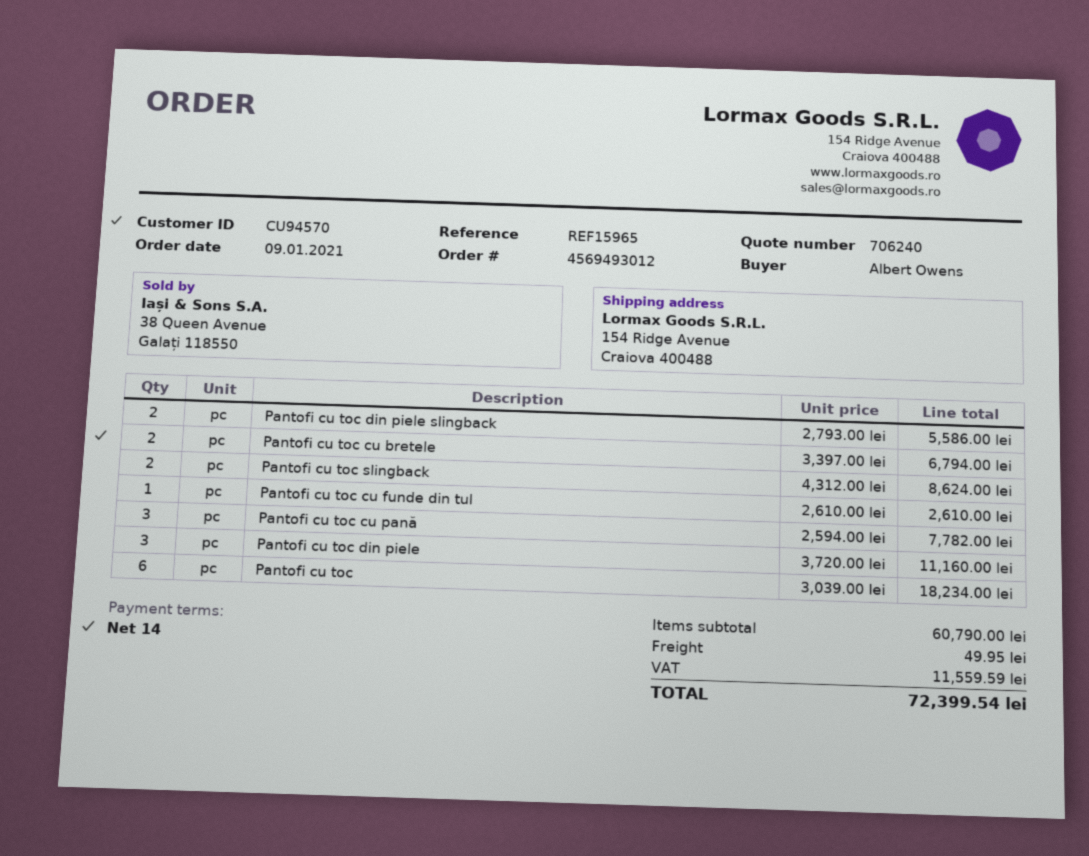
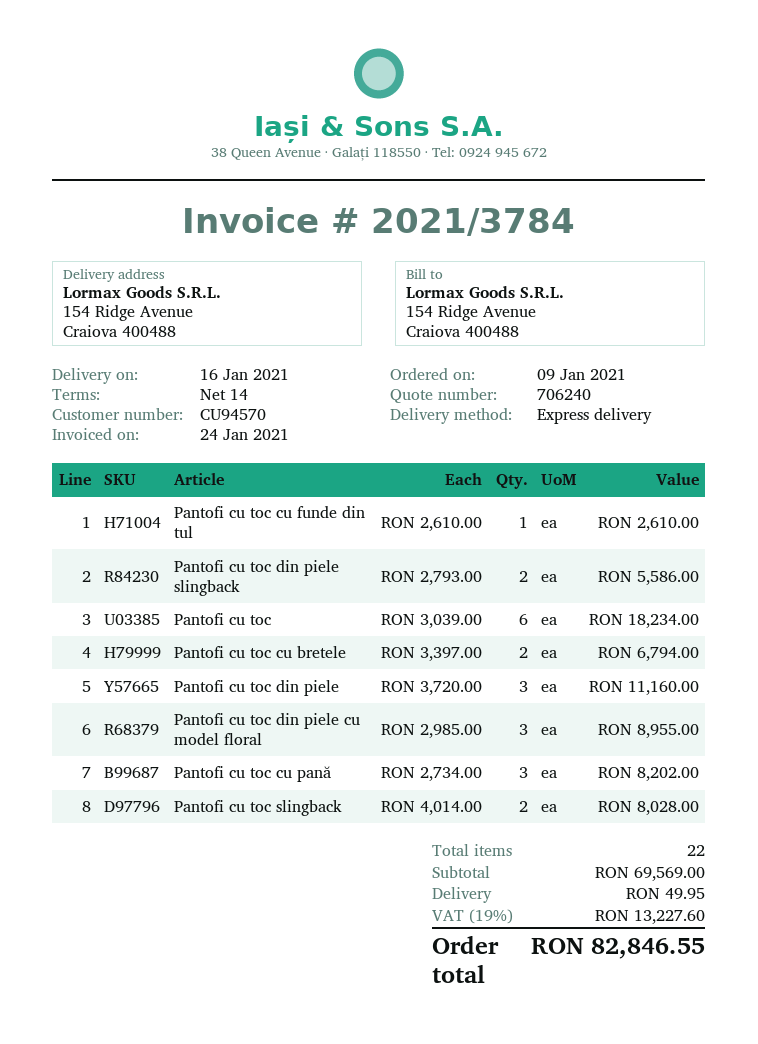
Pantofi cu toc slingback: 2 x 4312.00 = 8624.00 -> 2 x 4014.00 = 8028.00
Pantofi cu toc cu pană: 3 x 2594.00 = 7782.00 -> 3 x 2734.00 = 8202.00
Pantofi cu toc din piele cu model floral: none -> 3 x 2985.00 = 8955.00
subtotal: 60790.00 -> 69569.00
tax: 11559.59 -> 13227.60
total: 72399.54 -> 82846.55

